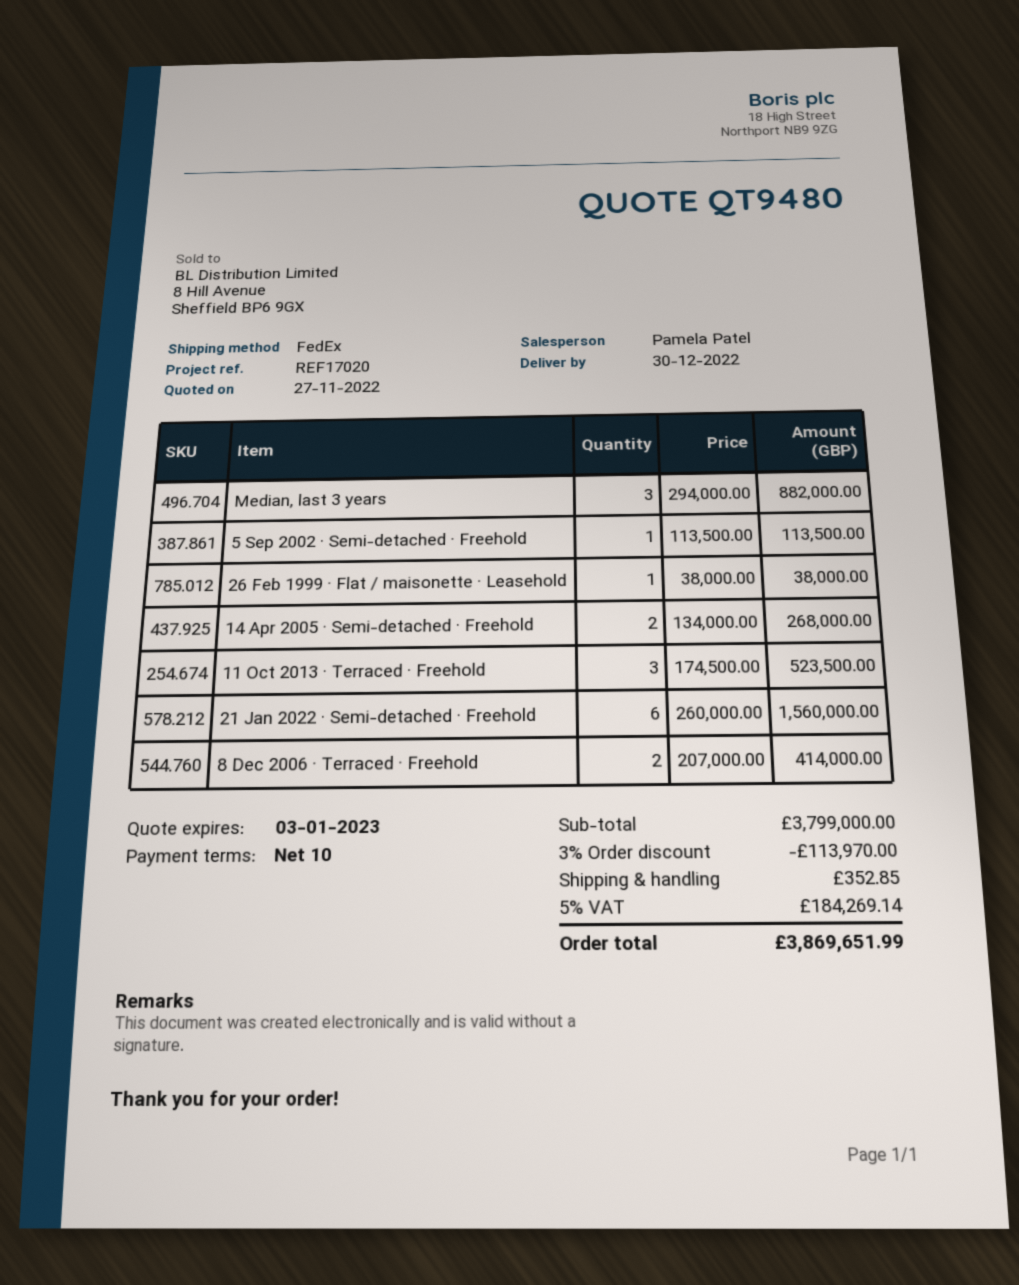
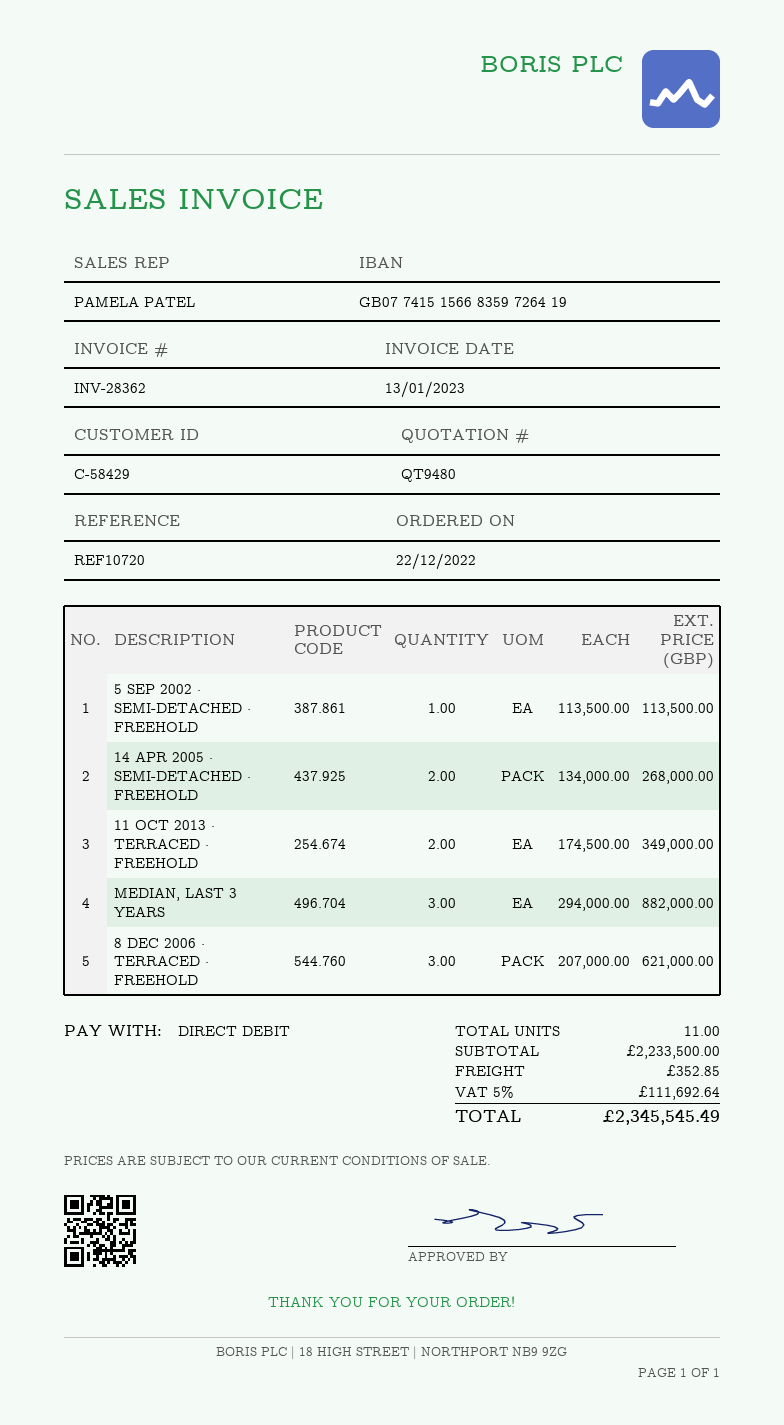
reference: REF17020 -> REF10720
26 Feb 1999 · Flat / maisonette · Leasehold: 1 x 38000.00 = 38000.00 -> none
11 Oct 2013 · Terraced · Freehold: 3 x 174500.00 = 523500.00 -> 2 x 174500.00 = 349000.00
21 Jan 2022 · Semi-detached · Freehold: 6 x 260000.00 = 1560000.00 -> none
8 Dec 2006 · Terraced · Freehold: 2 x 207000.00 = 414000.00 -> 3 x 207000.00 = 621000.00
subtotal: 3799000.00 -> 2233500.00
discount: 3% = 113970.00 -> none
tax: 5% = 184269.14 -> 5% = 111692.64
total: 3869651.99 -> 2345545.49

